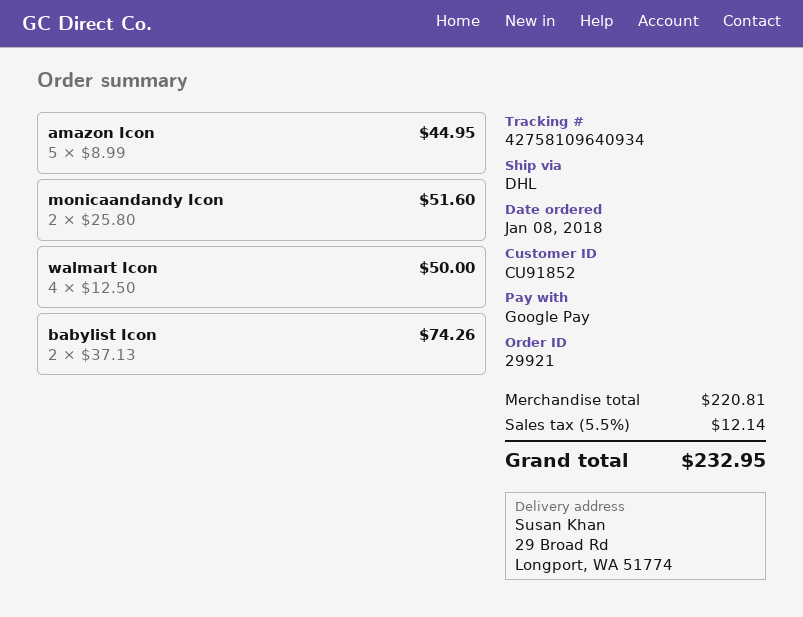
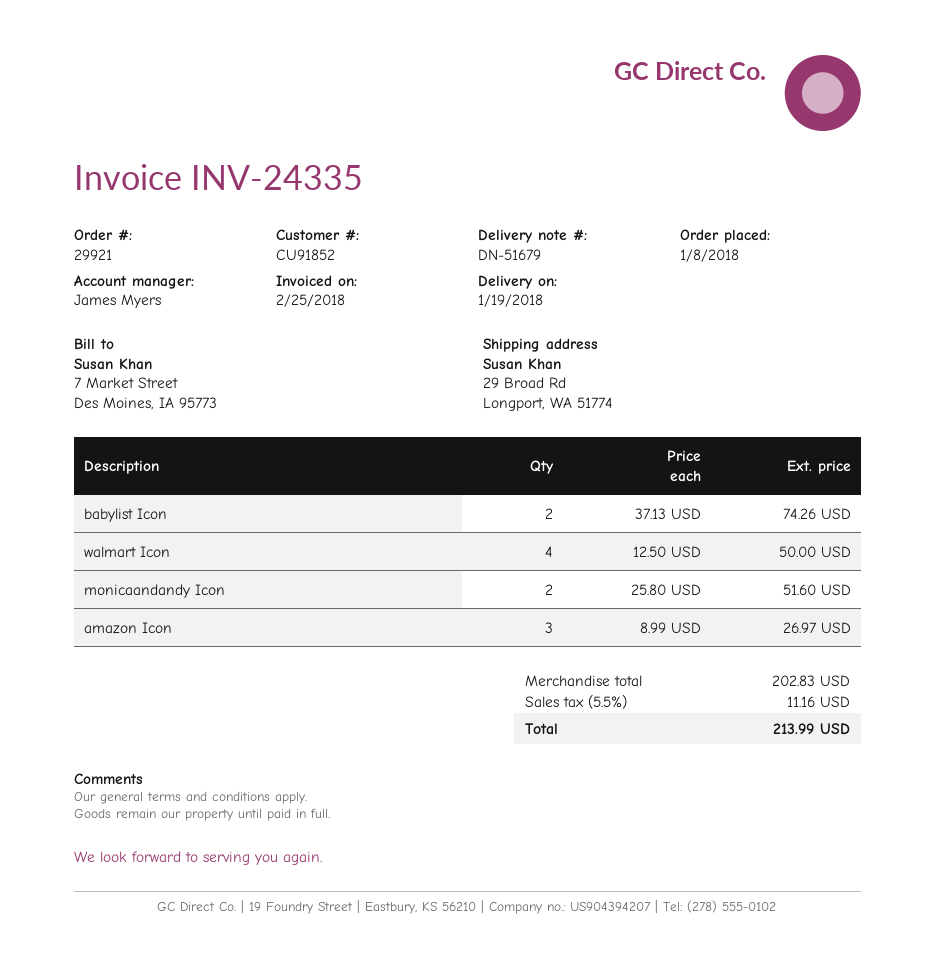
amazon Icon: 5 x 8.99 = 44.95 -> 3 x 8.99 = 26.97
subtotal: 220.81 -> 202.83
tax: 5.5% = 12.14 -> 5.5% = 11.16
total: 232.95 -> 213.99

